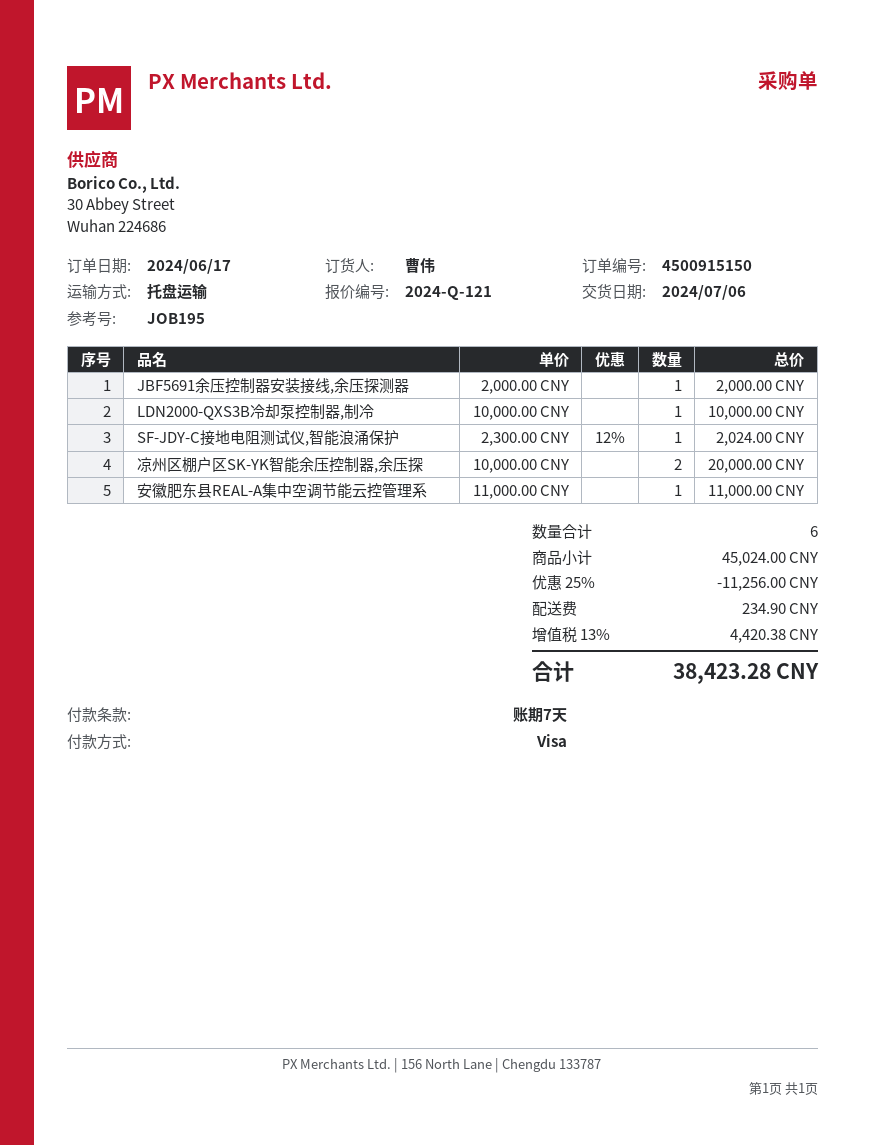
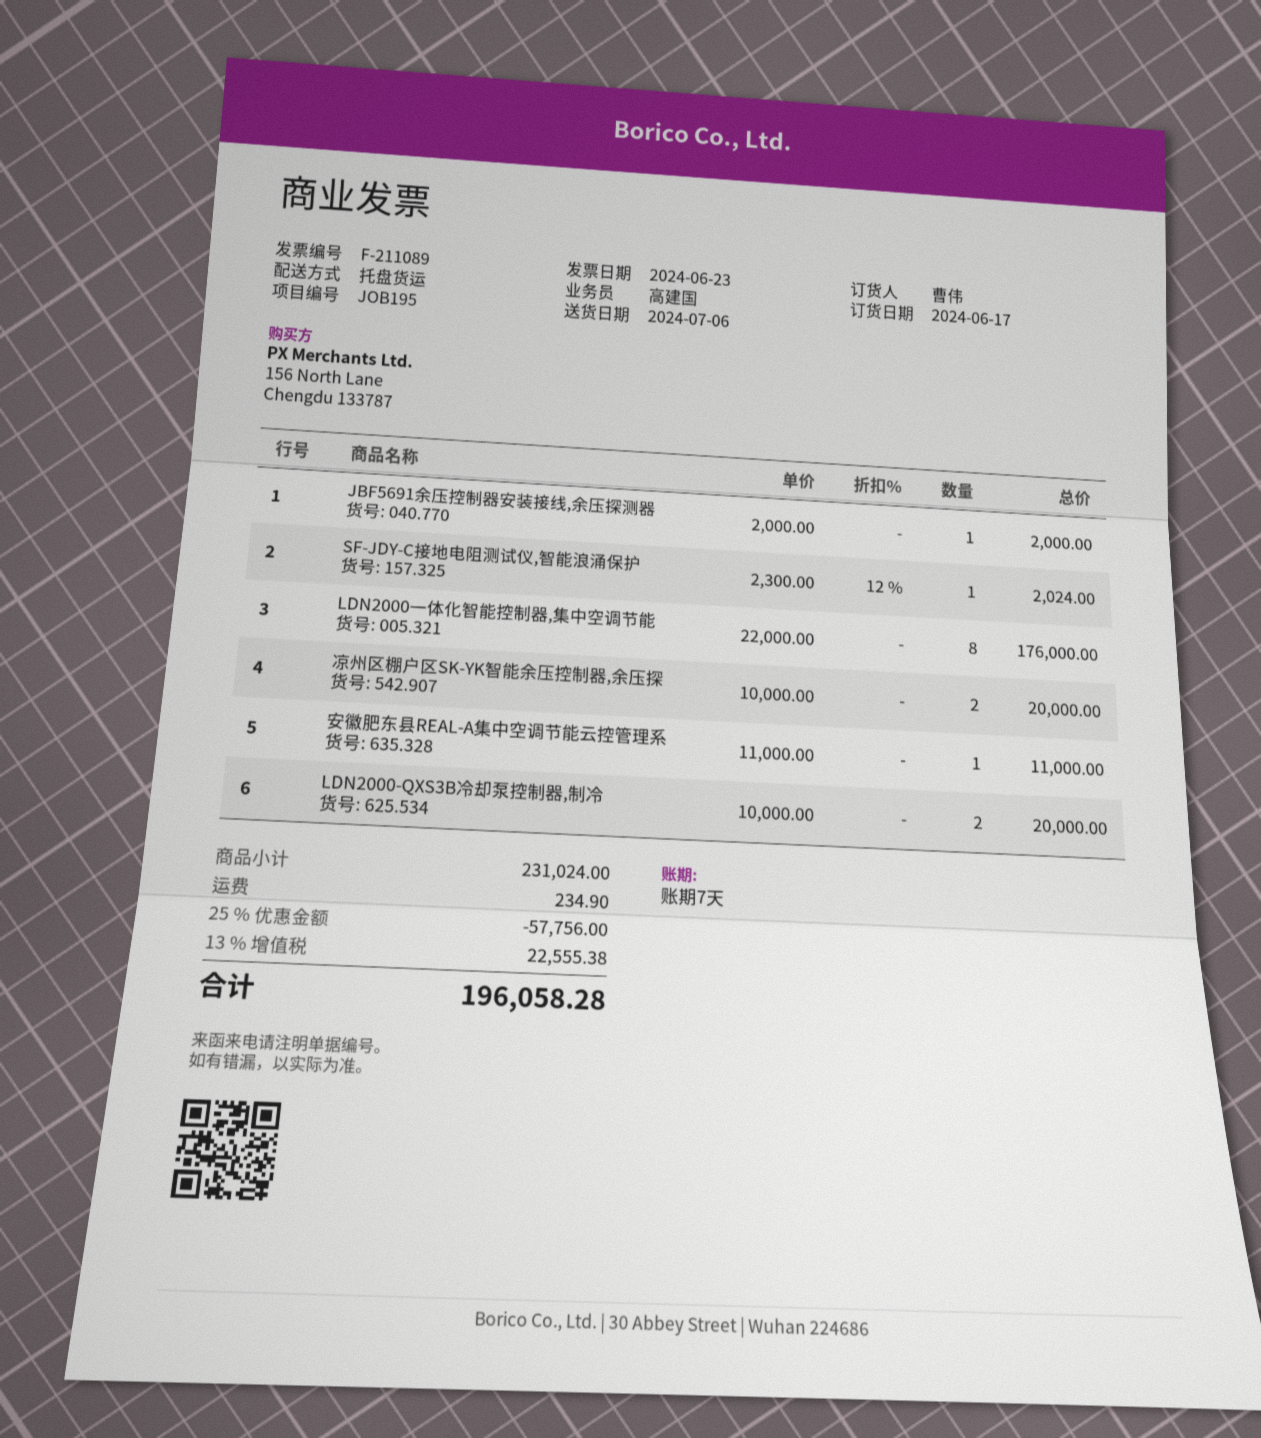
LDN2000-QXS3B冷却泵控制器,制冷: 1 x 10000.00 = 10000.00 -> 2 x 10000.00 = 20000.00
LDN2000一体化智能控制器,集中空调节能: none -> 8 x 22000.00 = 176000.00
subtotal: 45024.00 -> 231024.00
discount: 25% = 11256.00 -> 25% = 57756.00
tax: 13% = 4420.38 -> 13% = 22555.38
total: 38423.28 -> 196058.28

